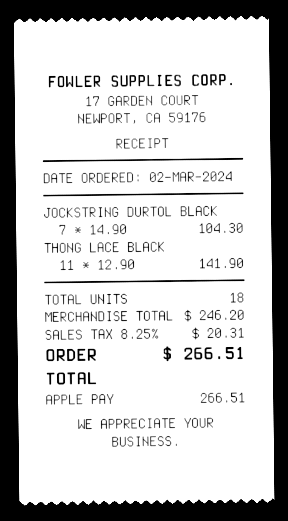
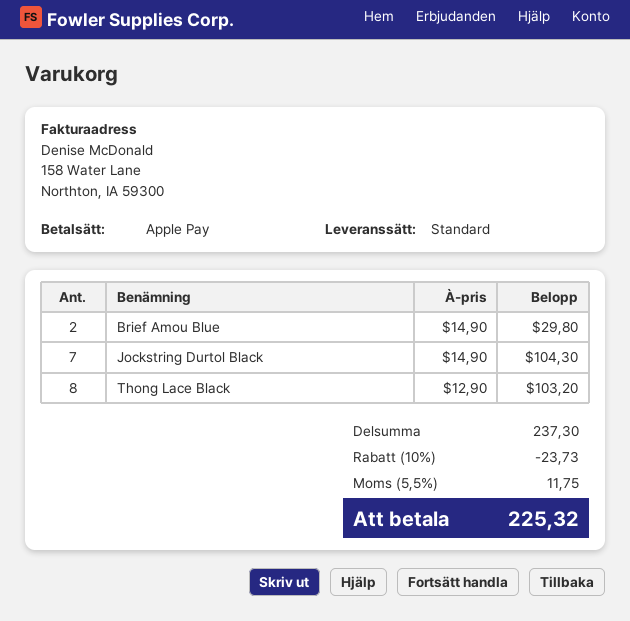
THONG LACE BLACK: 11 x 12.90 = 141.90 -> 8 x 12.90 = 103.20
Brief Amou Blue: none -> 2 x 14.90 = 29.80
subtotal: 246.20 -> 237.30
discount: none -> 10% = 23.73
tax: 8.25% = 20.31 -> 5.5% = 11.75
total: 266.51 -> 225.32

